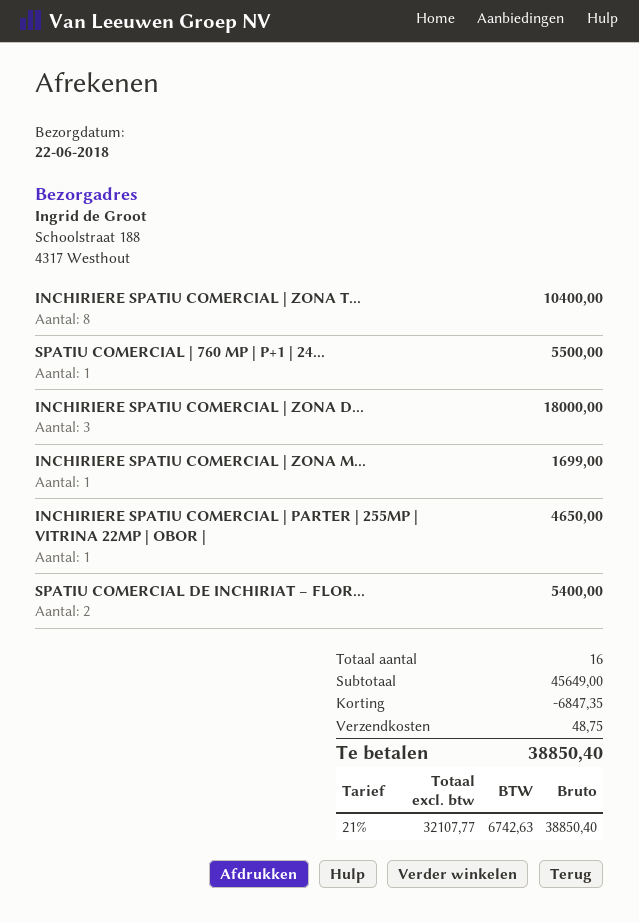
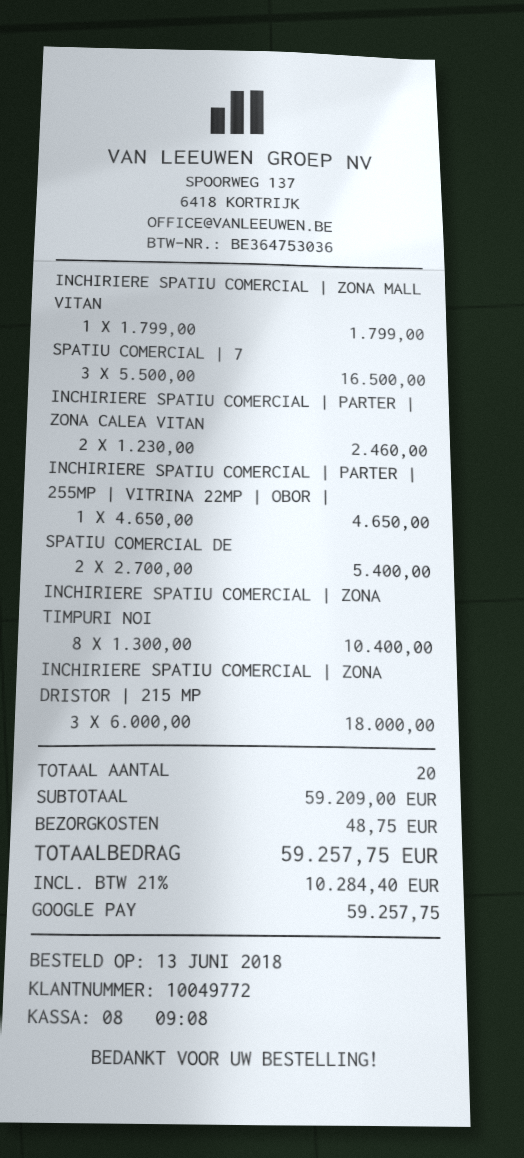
SPATIU COMERCIAL | 760 MP | P+1 | 24...: 1 for 5500.00 -> 3 for 16500.00
INCHIRIERE SPATIU COMERCIAL | ZONA M...: 1 for 1699.00 -> 1 for 1799.00
INCHIRIERE SPATIU COMERCIAL | PARTER | ZONA CALEA VITAN: none -> 2 for 2460.00
total quantity: 16 -> 20
subtotal: 45649.00 -> 59209.00
discount: 6847.35 -> none
tax: 21% = 6742.63 -> 21% = 10284.40
total: 38850.40 -> 59257.75

